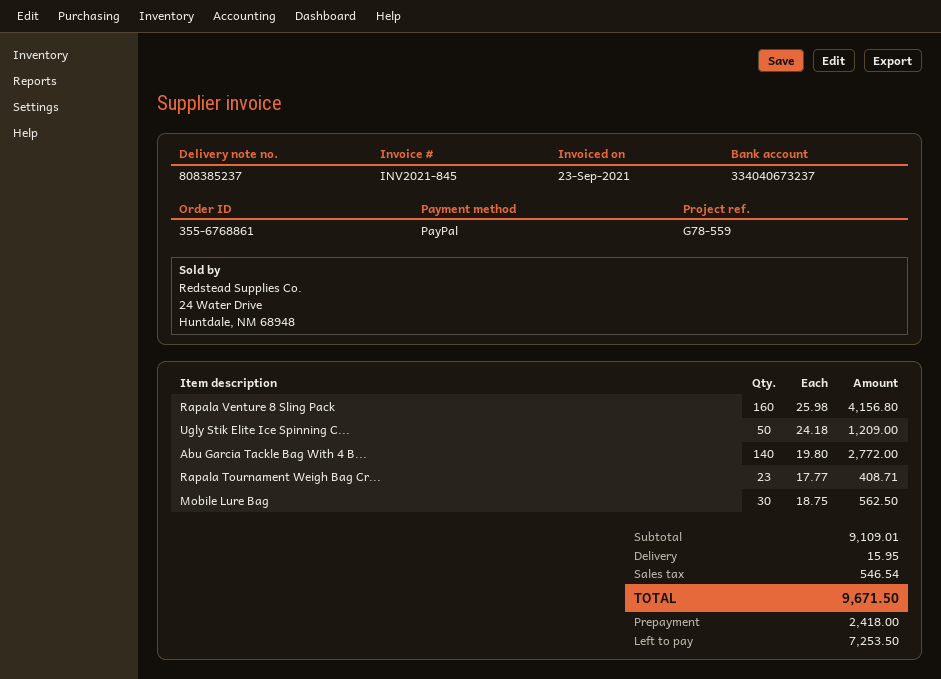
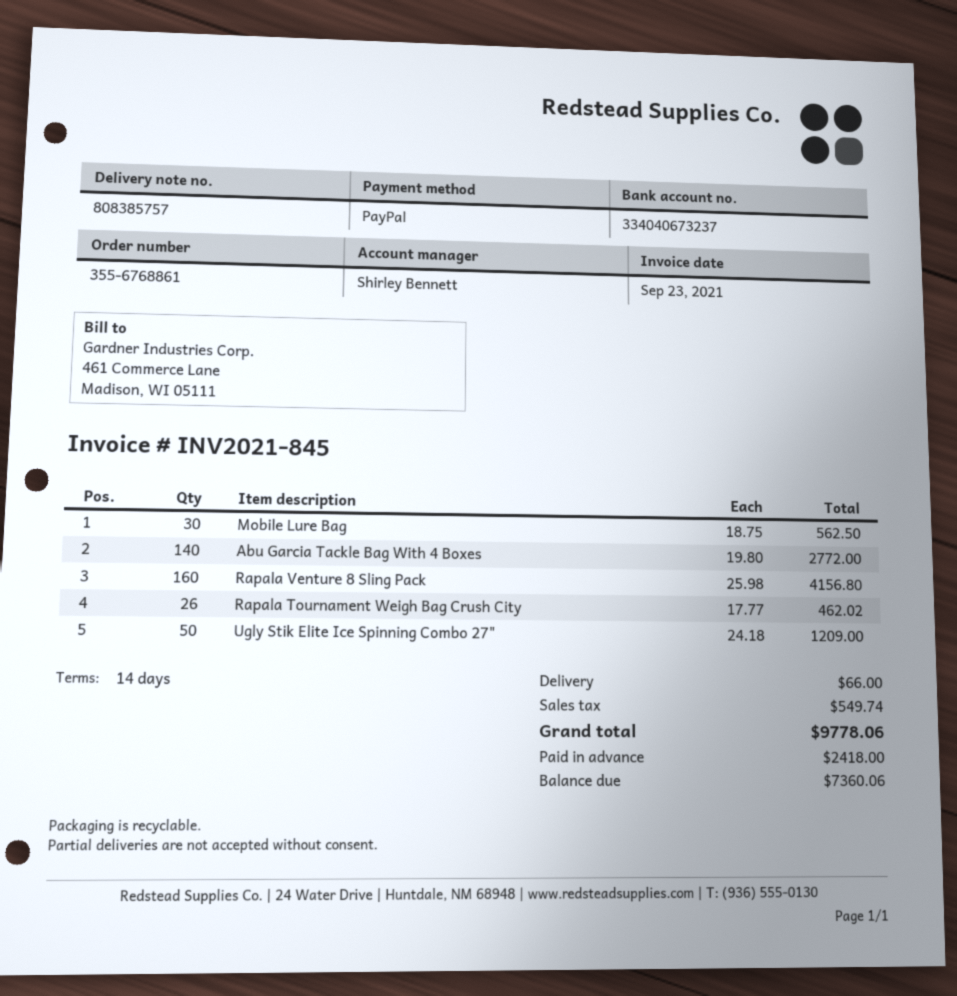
delivery note number: 808385237 -> 808385757
Rapala Tournament Weigh Bag Cr...: 23 x 17.77 = 408.71 -> 26 x 17.77 = 462.02
shipping: 15.95 -> 66.00
tax: 546.54 -> 549.74
total: 9671.50 -> 9778.06
balance: 7253.50 -> 7360.06

